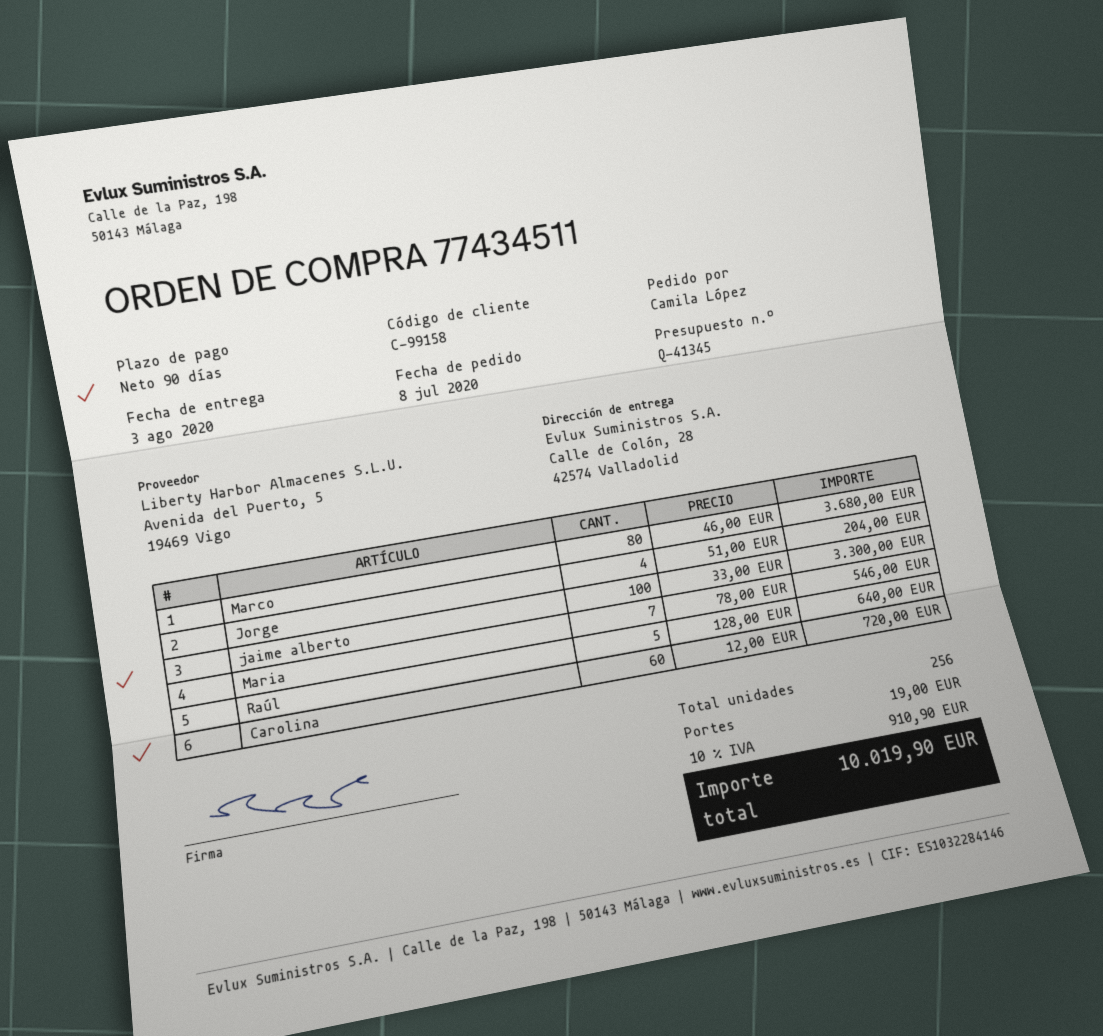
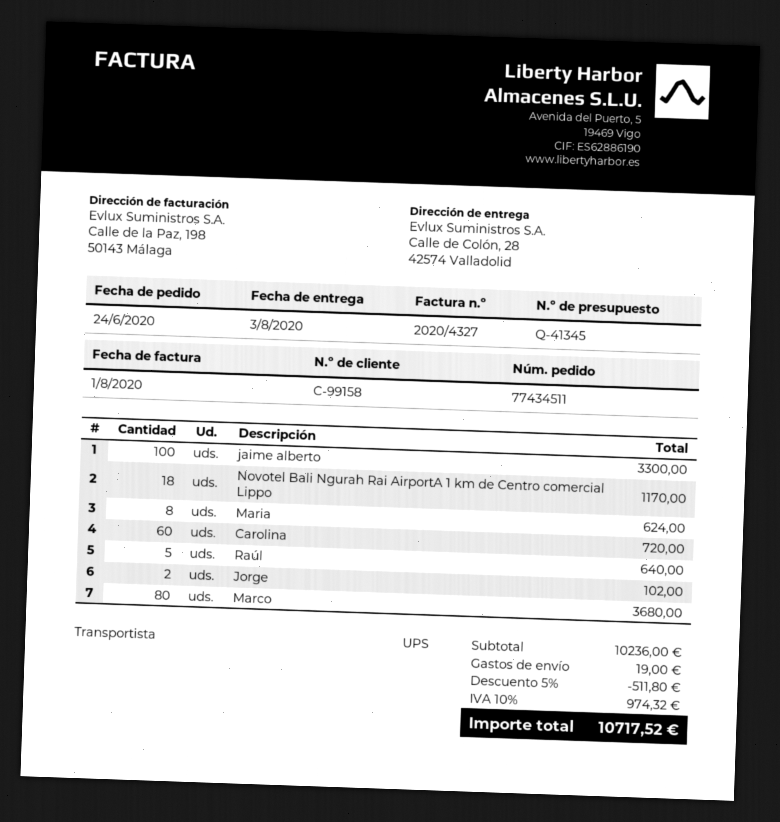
order date: 2020-07-08 -> 2020-06-24
Jorge: 4 for 204.00 -> 2 for 102.00
Maria: 7 for 546.00 -> 8 for 624.00
Novotel Bali Ngurah Rai AirportA 1 km de Centro comercial Lippo: none -> 18 for 1170.00
discount: none -> 5% = 511.80
tax: 10% = 910.90 -> 10% = 974.32
total: 10019.90 -> 10717.52

